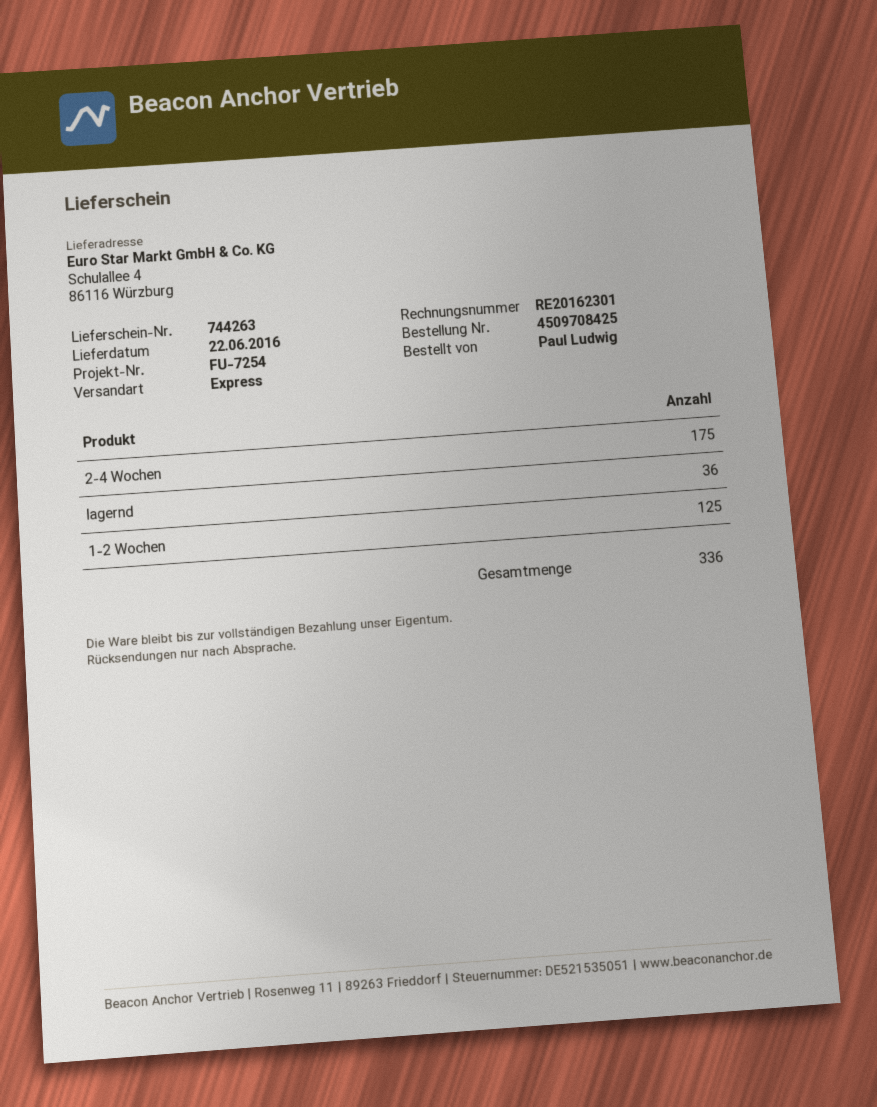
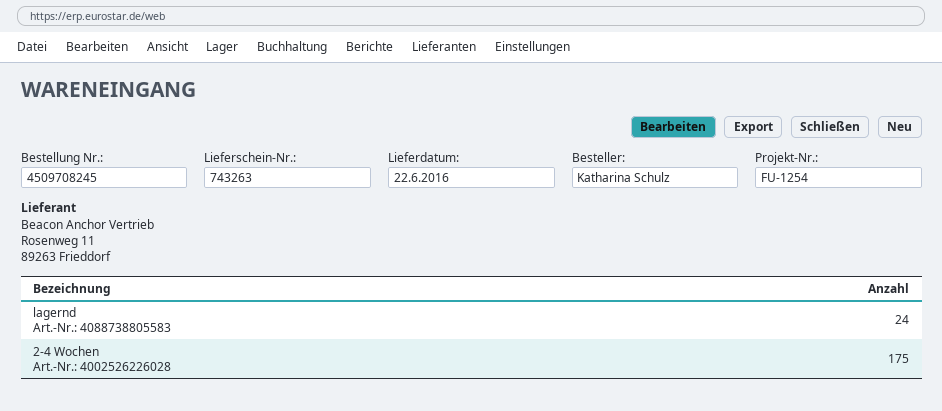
order number: 4509708425 -> 4509708245
delivery note number: 744263 -> 743263
reference: FU-7254 -> FU-1254
ordered by: Paul Ludwig -> Katharina Schulz
lagernd: 36 -> 24
1-2 Wochen: 125 -> none

